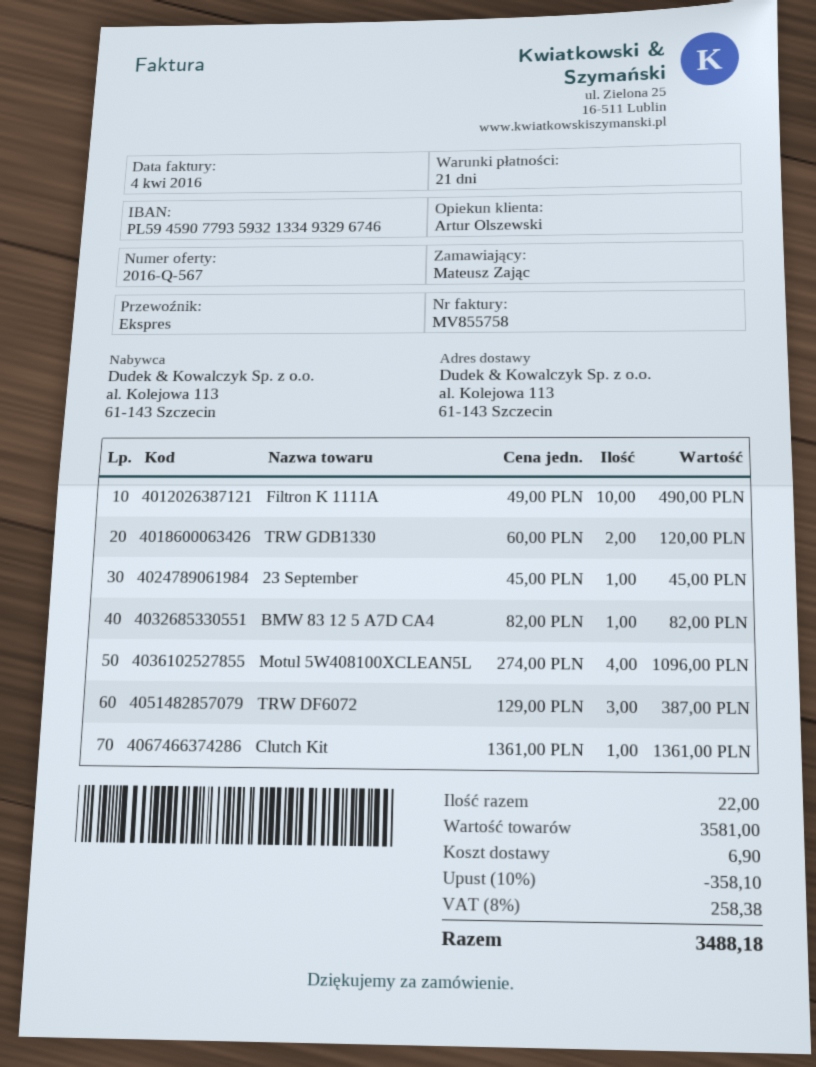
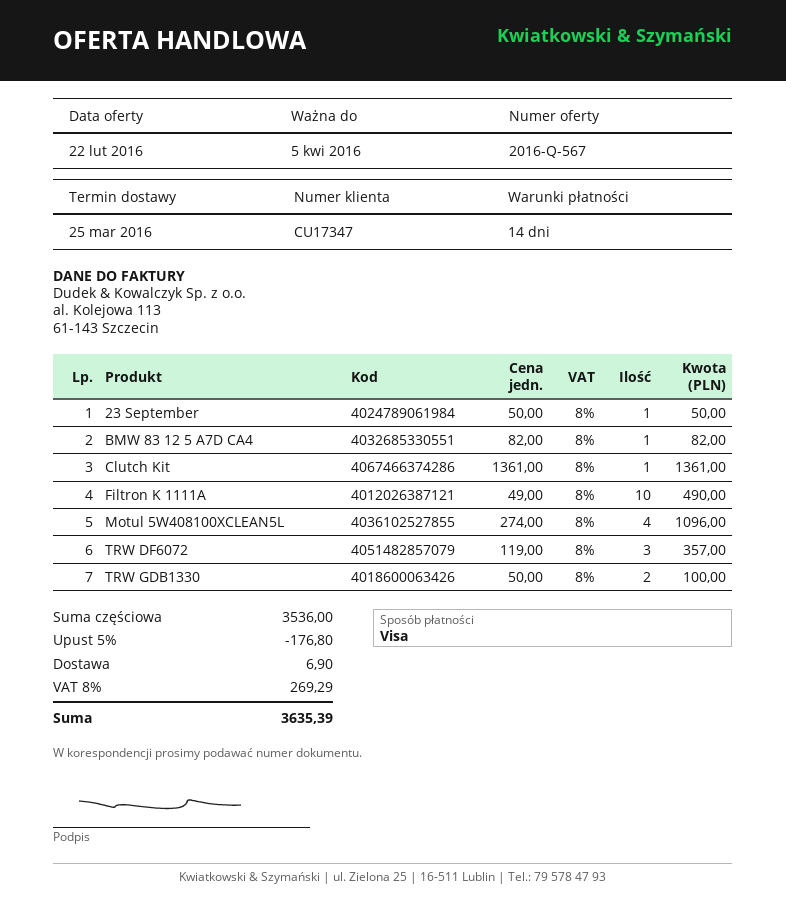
payment terms: 21 days -> 14 days
TRW GDB1330: 2 x 60.00 = 120.00 -> 2 x 50.00 = 100.00
23 September: 1 x 45.00 = 45.00 -> 1 x 50.00 = 50.00
TRW DF6072: 3 x 129.00 = 387.00 -> 3 x 119.00 = 357.00
subtotal: 3581.00 -> 3536.00
discount: 10% = 358.10 -> 5% = 176.80
tax: 8% = 258.38 -> 8% = 269.29
total: 3488.18 -> 3635.39

